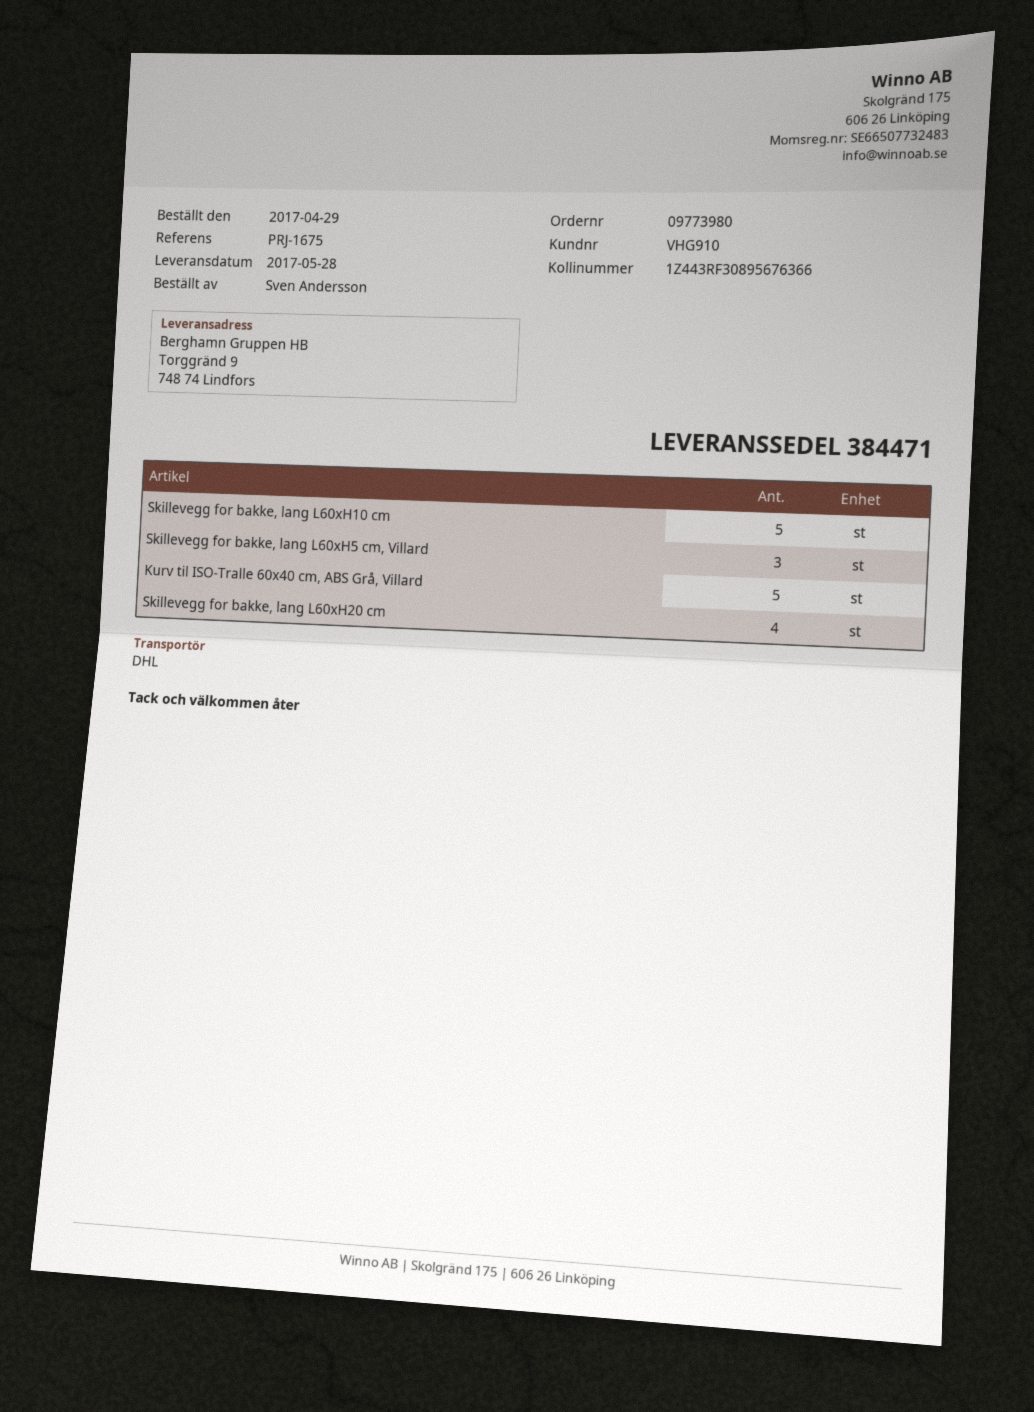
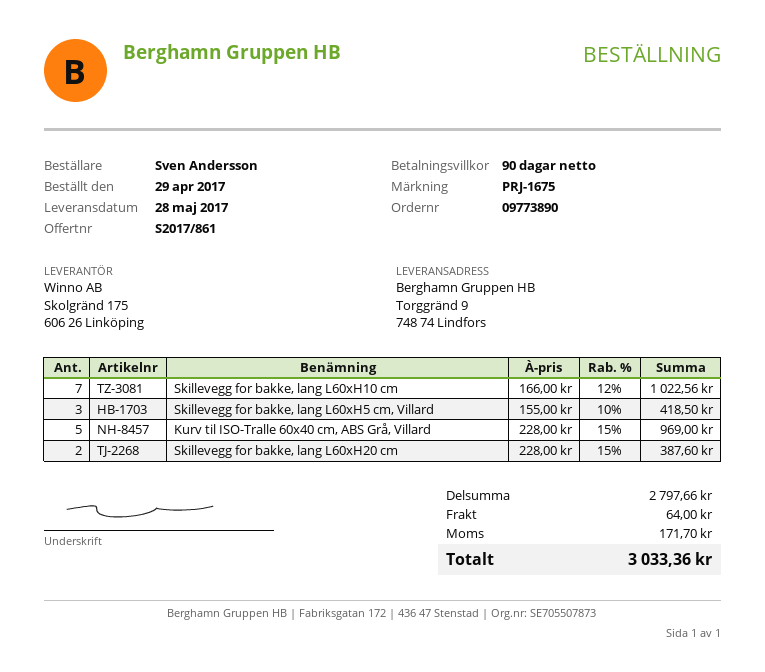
order number: 09773980 -> 09773890
Skillevegg for bakke, lang L60xH10 cm: 5 -> 7
Skillevegg for bakke, lang L60xH20 cm: 4 -> 2

